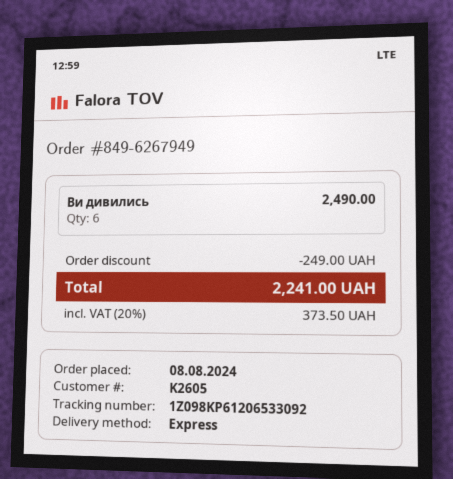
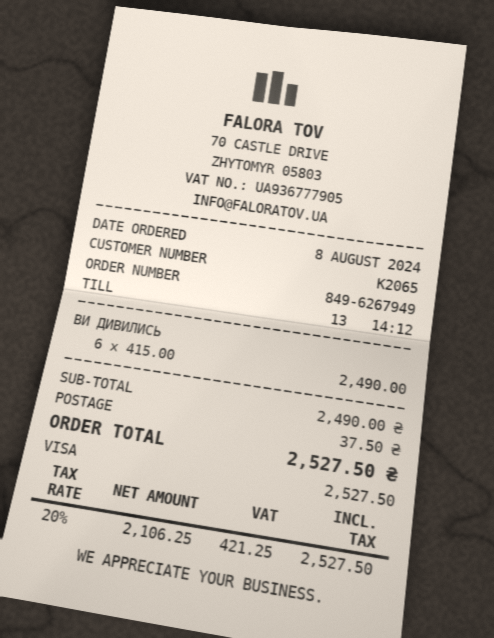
customer number: K2605 -> K2065
discount: 249.00 -> none
shipping: none -> 37.50
tax: 20% = 373.50 -> 20% = 421.25
total: 2241.00 -> 2527.50

